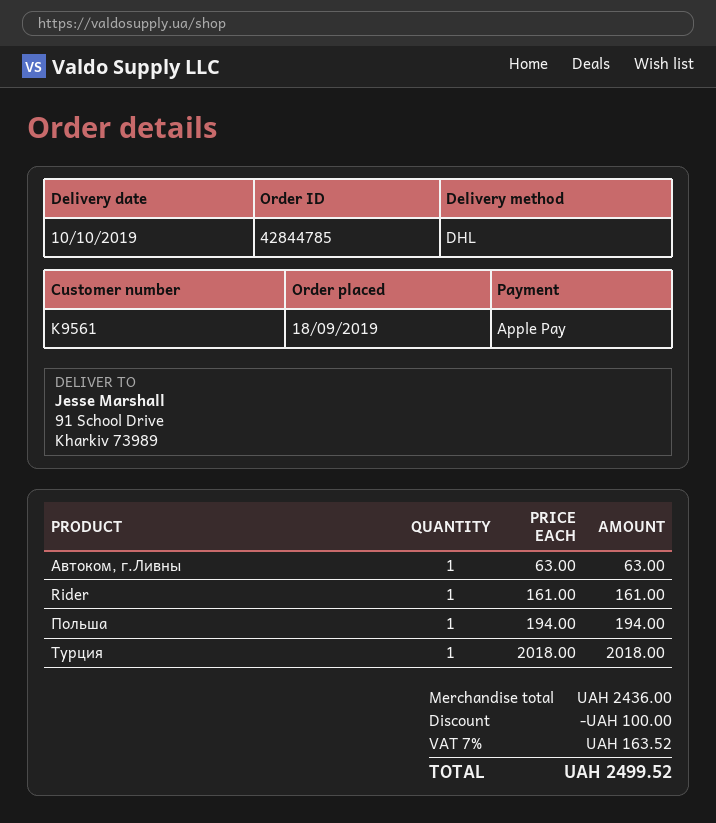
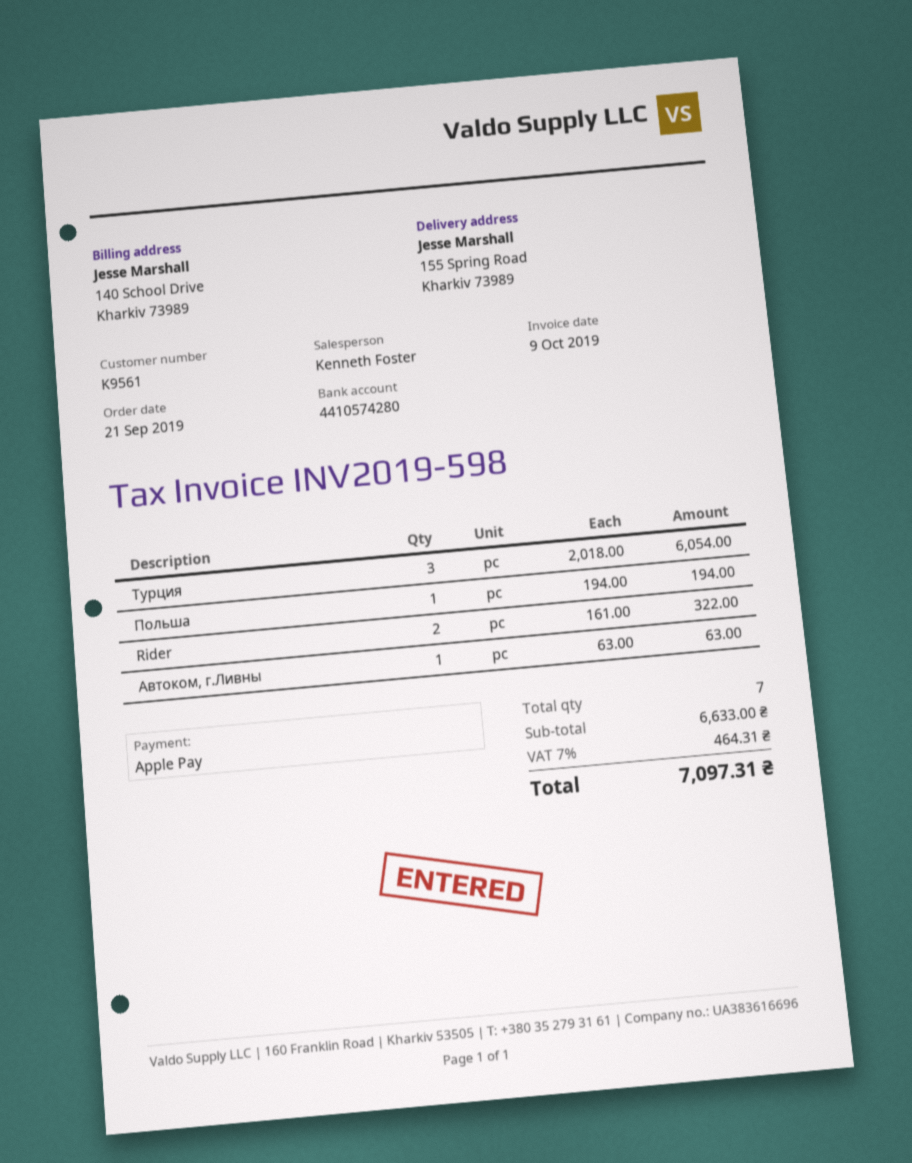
order date: 2019-09-18 -> 2019-09-21
ship to: 91 School Drive, Kharkiv 73989 -> 155 Spring Road, Kharkiv 73989
Rider: 1 x 161.00 = 161.00 -> 2 x 161.00 = 322.00
Турция: 1 x 2018.00 = 2018.00 -> 3 x 2018.00 = 6054.00
subtotal: 2436.00 -> 6633.00
discount: 100.00 -> none
tax: 7% = 163.52 -> 7% = 464.31
total: 2499.52 -> 7097.31

